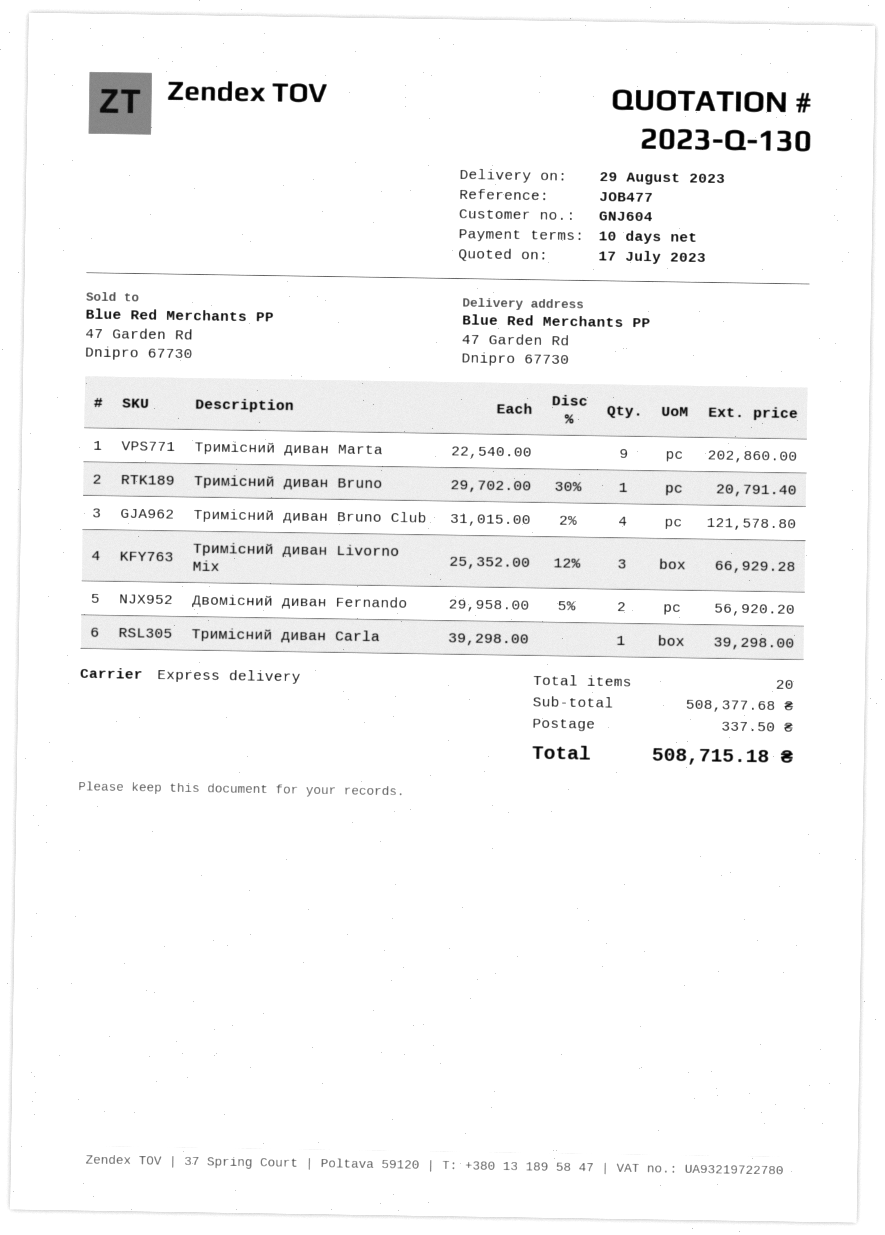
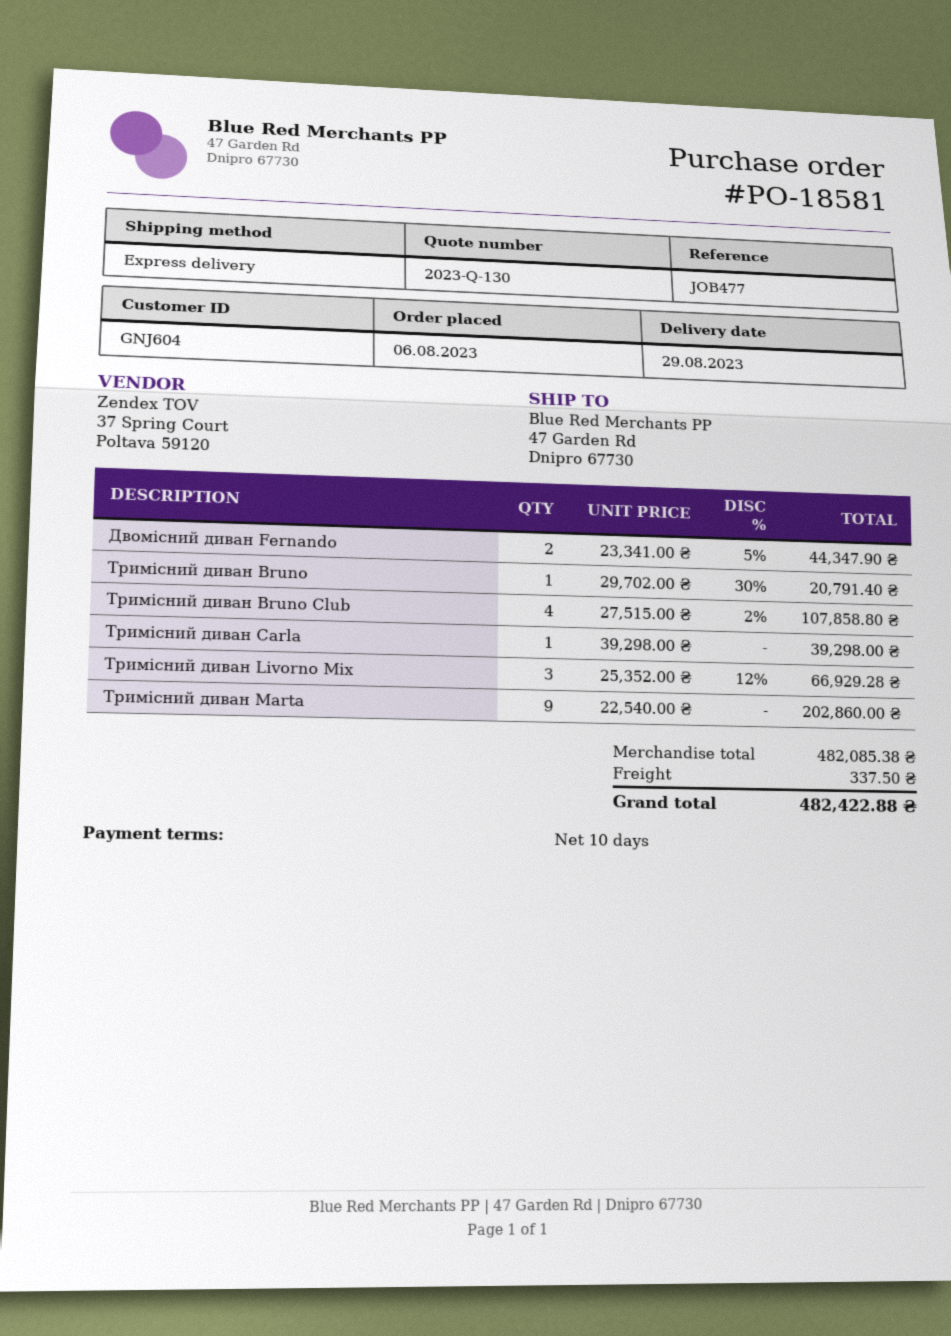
Тримісний диван Bruno Club: 4 x 31015.00 - 2% = 121578.80 -> 4 x 27515.00 - 2% = 107858.80
Двомісний диван Fernando: 2 x 29958.00 - 5% = 56920.20 -> 2 x 23341.00 - 5% = 44347.90
subtotal: 508377.68 -> 482085.38
total: 508715.18 -> 482422.88

